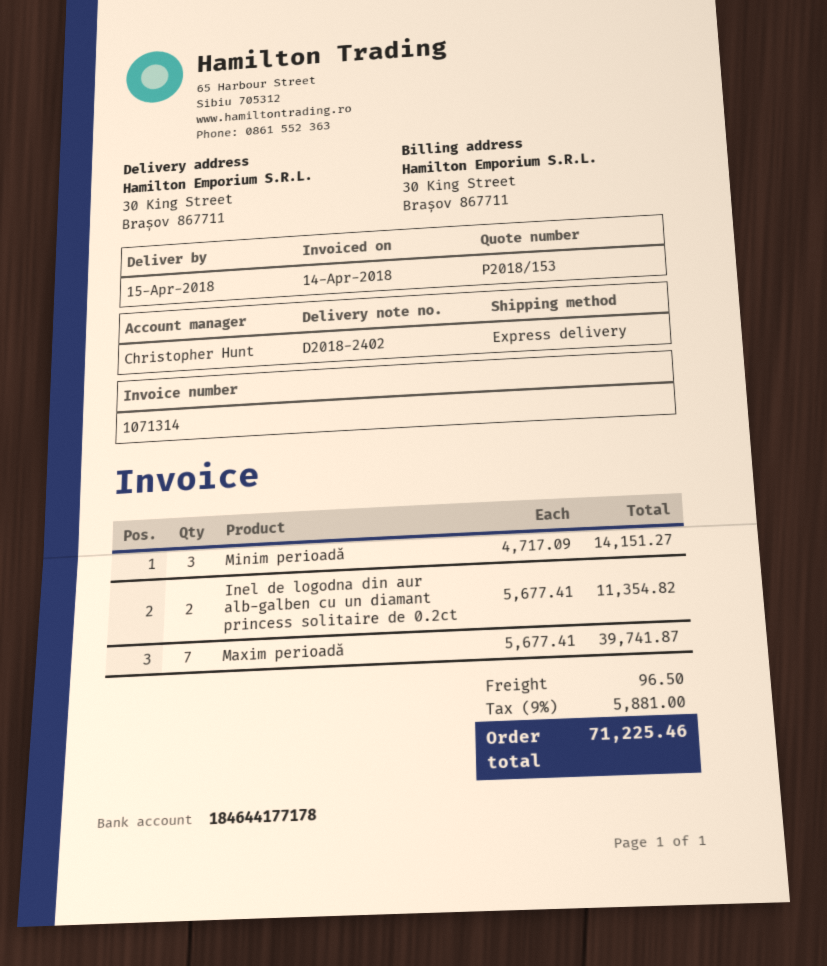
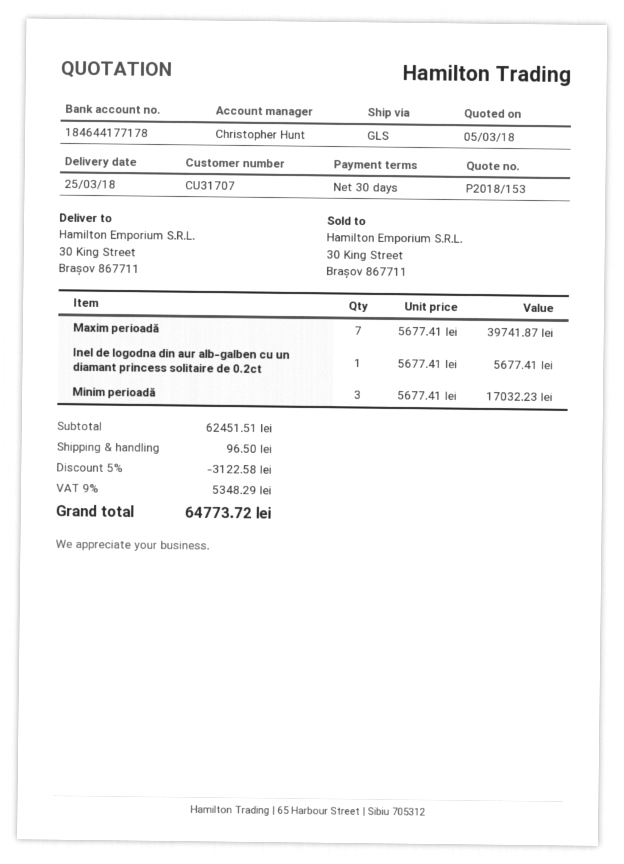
delivery date: 2018-04-15 -> 2018-03-25
shipping method: express -> GLS
Minim perioadă: 3 x 4717.09 = 14151.27 -> 3 x 5677.41 = 17032.23
Inel de logodna din aur alb-galben cu un diamant princess solitaire de 0.2ct: 2 x 5677.41 = 11354.82 -> 1 x 5677.41 = 5677.41
discount: none -> 5% = 3122.58
tax: 9% = 5881.00 -> 9% = 5348.29
total: 71225.46 -> 64773.72

